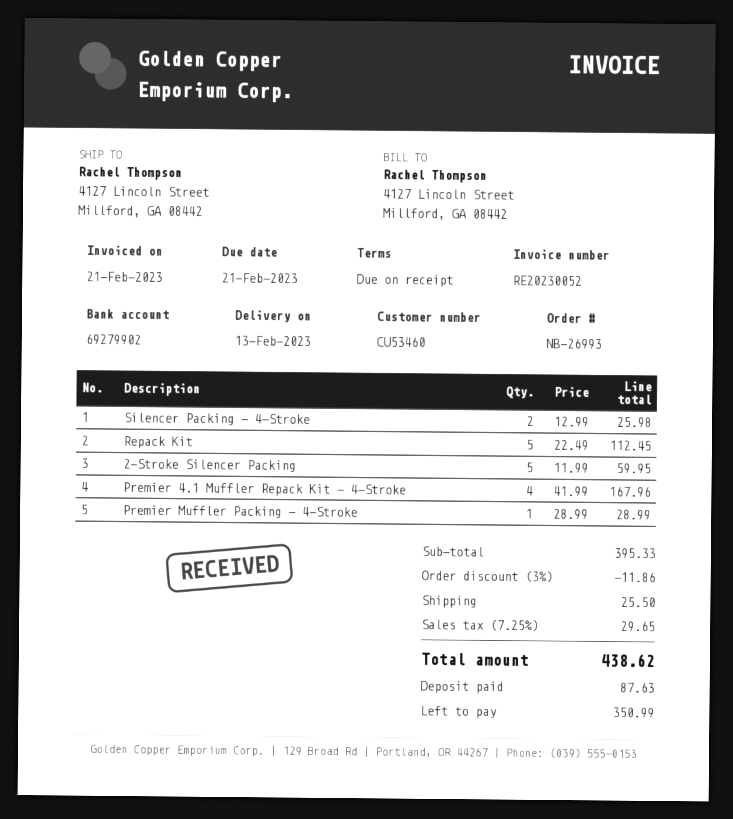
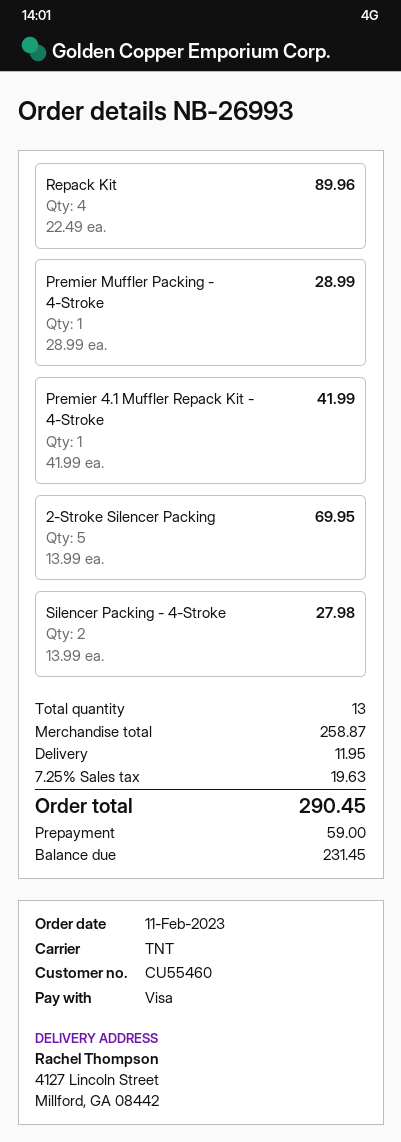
customer number: CU53460 -> CU55460
Silencer Packing - 4-Stroke: 2 x 12.99 = 25.98 -> 2 x 13.99 = 27.98
Repack Kit: 5 x 22.49 = 112.45 -> 4 x 22.49 = 89.96
2-Stroke Silencer Packing: 5 x 11.99 = 59.95 -> 5 x 13.99 = 69.95
Premier 4.1 Muffler Repack Kit - 4-Stroke: 4 x 41.99 = 167.96 -> 1 x 41.99 = 41.99
subtotal: 395.33 -> 258.87
discount: 3% = 11.86 -> none
shipping: 25.50 -> 11.95
tax: 7.25% = 29.65 -> 7.25% = 19.63
total: 438.62 -> 290.45
deposit: 87.63 -> 59.00
balance: 350.99 -> 231.45

